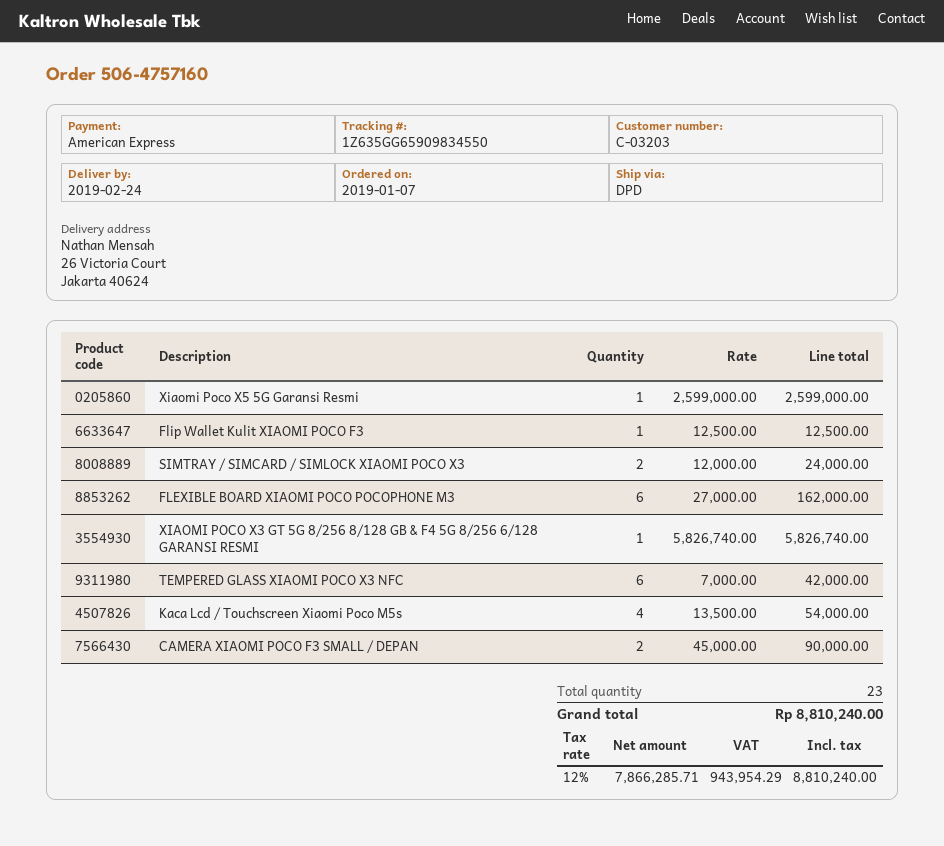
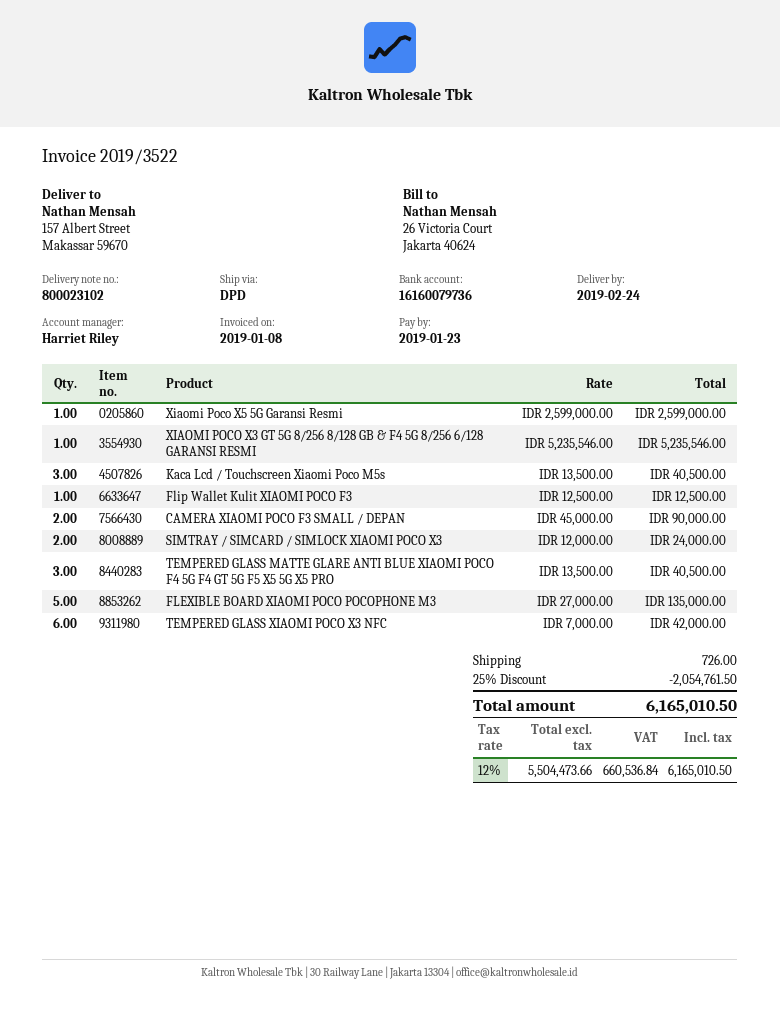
ship to: 26 Victoria Court, Jakarta 40624 -> 157 Albert Street, Makassar 59670
FLEXIBLE BOARD XIAOMI POCO POCOPHONE M3: 6 x 27000.00 = 162000.00 -> 5 x 27000.00 = 135000.00
XIAOMI POCO X3 GT 5G 8/256 8/128 GB & F4 5G 8/256 6/128 GARANSI RESMI: 1 x 5826740.00 = 5826740.00 -> 1 x 5235546.00 = 5235546.00
Kaca Lcd / Touchscreen Xiaomi Poco M5s: 4 x 13500.00 = 54000.00 -> 3 x 13500.00 = 40500.00
TEMPERED GLASS MATTE GLARE ANTI BLUE XIAOMI POCO F4 5G F4 GT 5G F5 X5 5G X5 PRO: none -> 3 x 13500.00 = 40500.00
discount: none -> 25% = 2054761.50
shipping: none -> 726.00
net: 7866285.71 -> 5504473.66
tax: 12% = 943954.29 -> 12% = 660536.84
total: 8810240.00 -> 6165010.50

